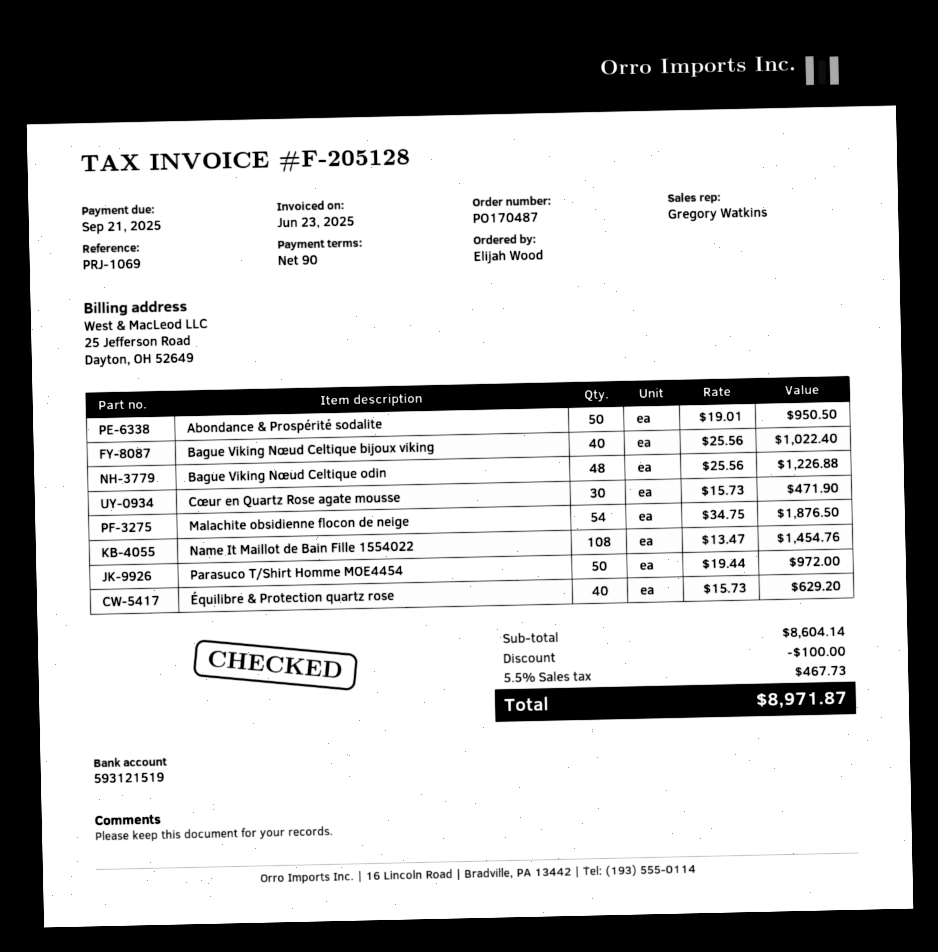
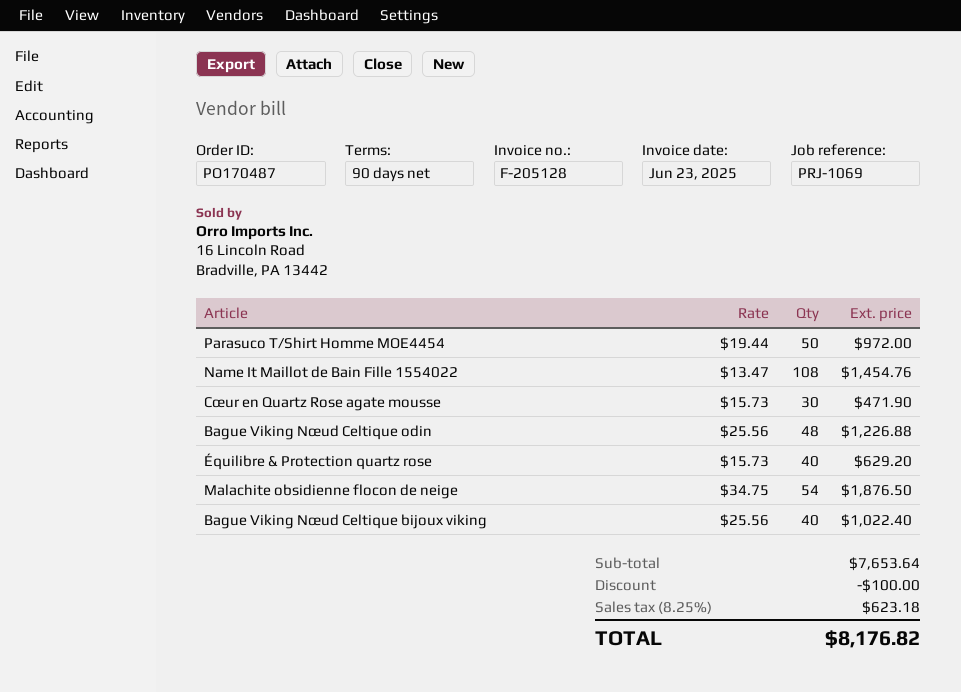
Abondance & Prospérité sodalite: 50 x 19.01 = 950.50 -> none
subtotal: 8604.14 -> 7653.64
tax: 5.5% = 467.73 -> 8.25% = 623.18
total: 8971.87 -> 8176.82

